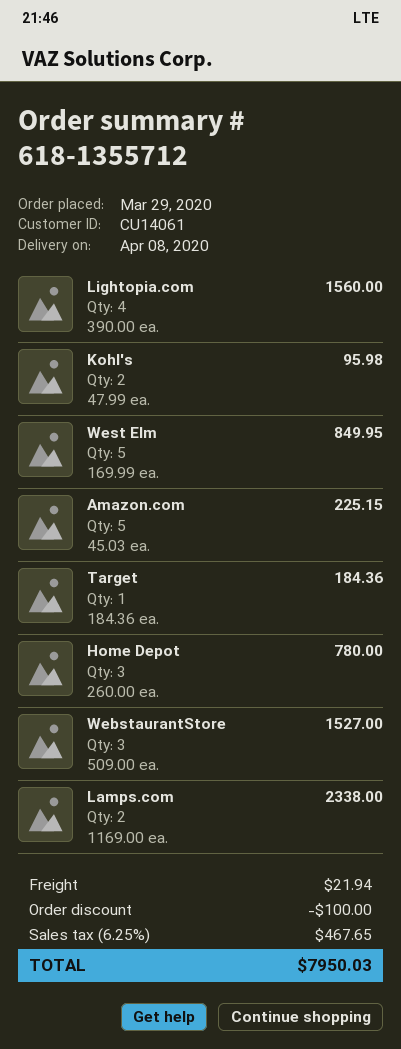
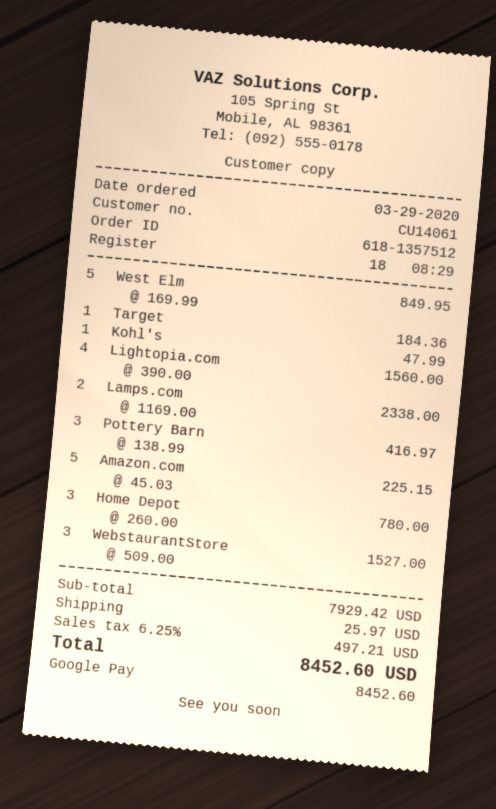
order number: 618-1355712 -> 618-1357512
Kohl's: 2 x 47.99 = 95.98 -> 1 x 47.99 = 47.99
Pottery Barn: none -> 3 x 138.99 = 416.97
discount: 100.00 -> none
shipping: 21.94 -> 25.97
tax: 6.25% = 467.65 -> 6.25% = 497.21
total: 7950.03 -> 8452.60

